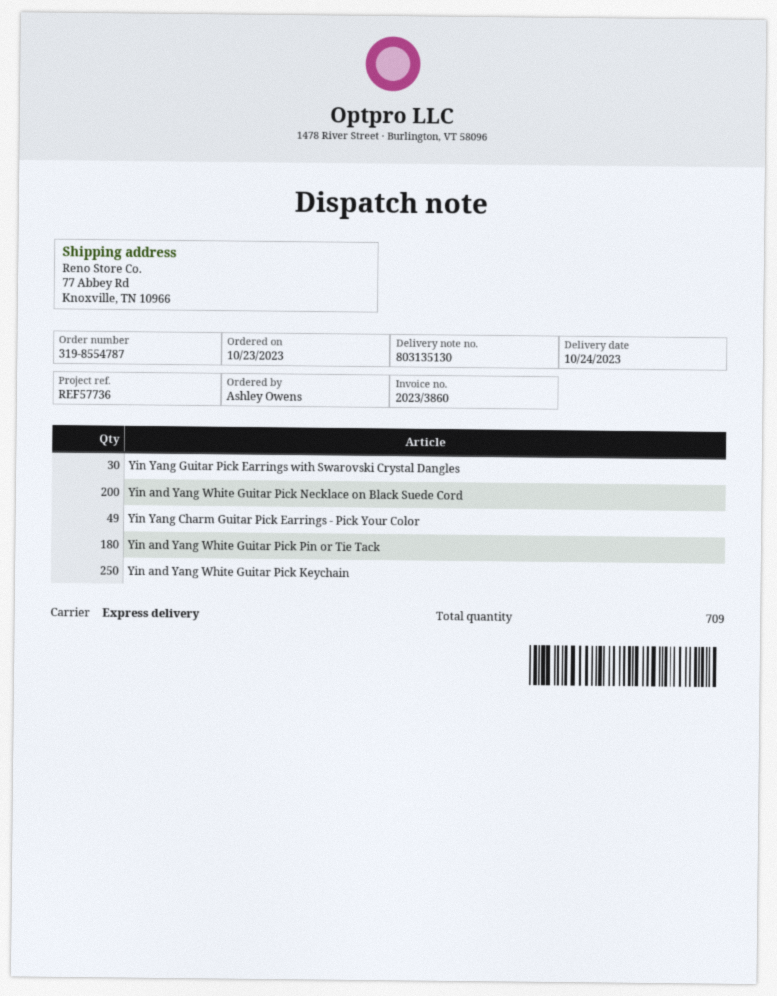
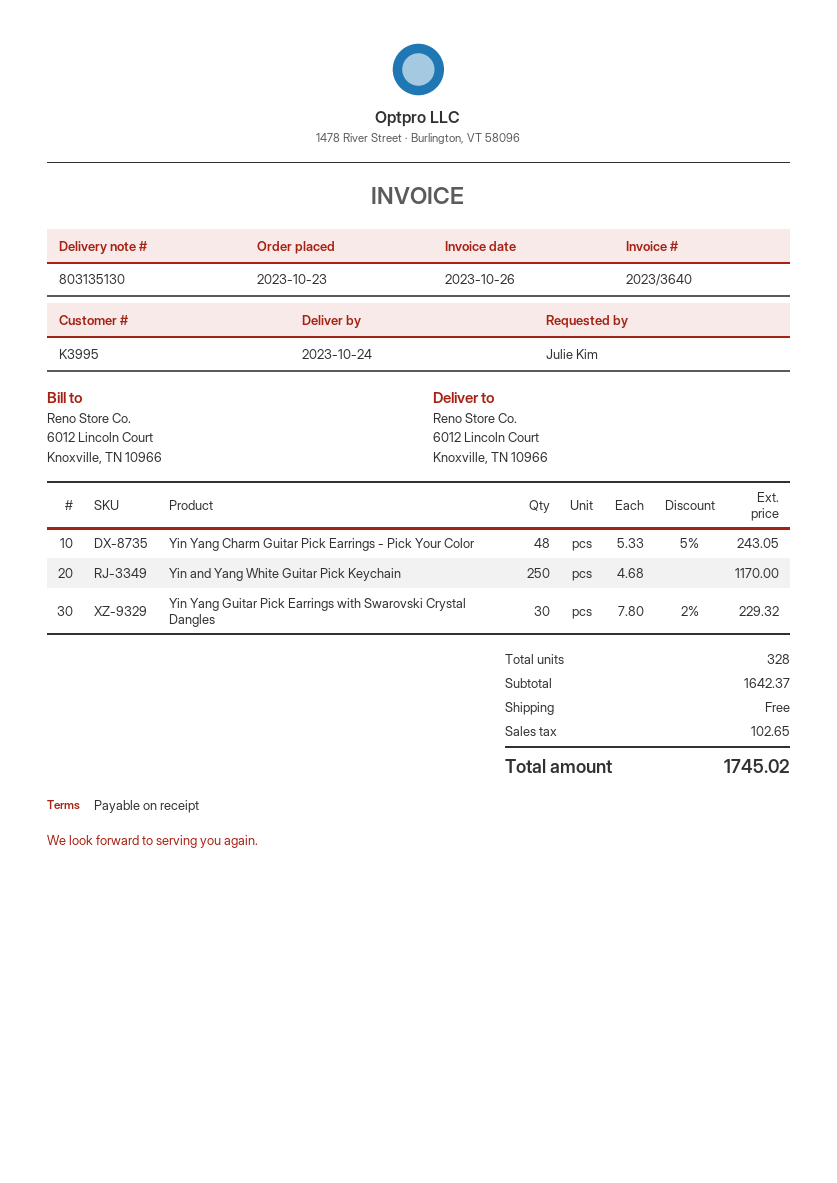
invoice number: 2023/3860 -> 2023/3640
ordered by: Ashley Owens -> Julie Kim
ship to: 77 Abbey Rd, Knoxville, TN 10966 -> 6012 Lincoln Court, Knoxville, TN 10966
Yin and Yang White Guitar Pick Necklace on Black Suede Cord: 200 -> none
Yin Yang Charm Guitar Pick Earrings - Pick Your Color: 49 -> 48
Yin and Yang White Guitar Pick Pin or Tie Tack: 180 -> none
total quantity: 709 -> 328

